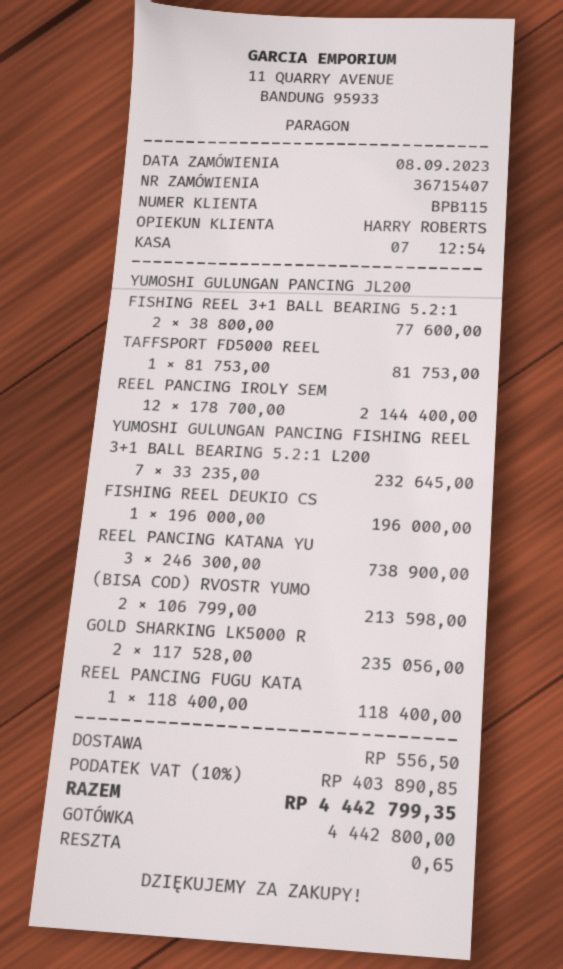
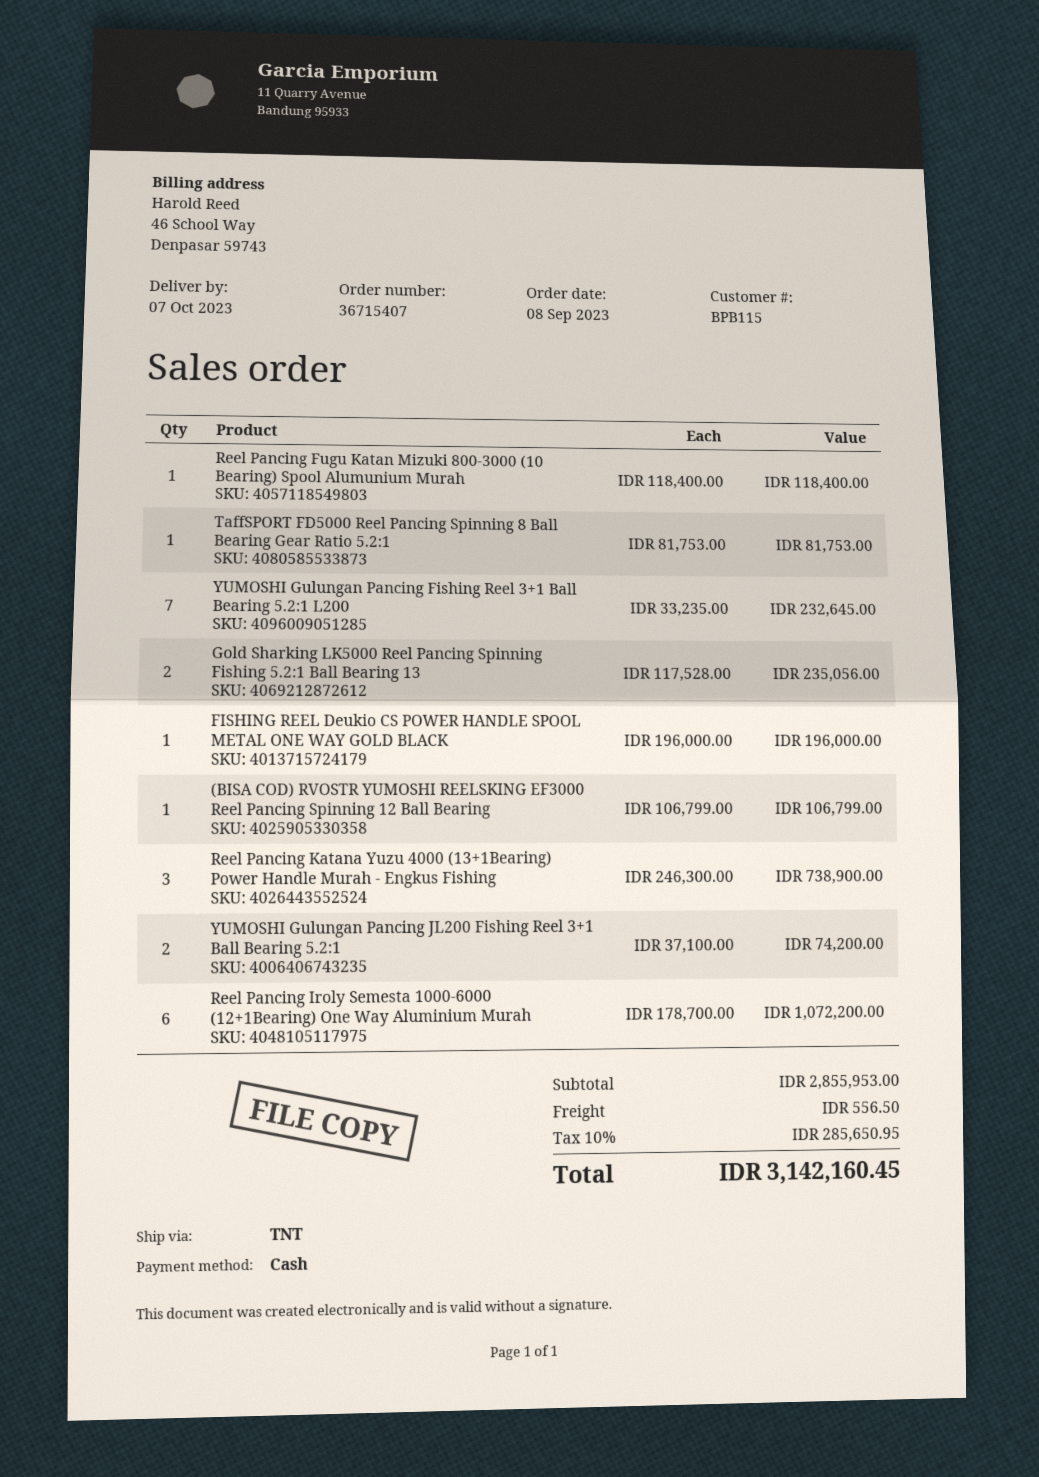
YUMOSHI GULUNGAN PANCING JL200 FISHING REEL 3+1 BALL BEARING 5.2:1: 2 x 38800.00 = 77600.00 -> 2 x 37100.00 = 74200.00
REEL PANCING IROLY SEM: 12 x 178700.00 = 2144400.00 -> 6 x 178700.00 = 1072200.00
(BISA COD) RVOSTR YUMO: 2 x 106799.00 = 213598.00 -> 1 x 106799.00 = 106799.00
tax: 10% = 403890.85 -> 10% = 285650.95
total: 4442799.35 -> 3142160.45

